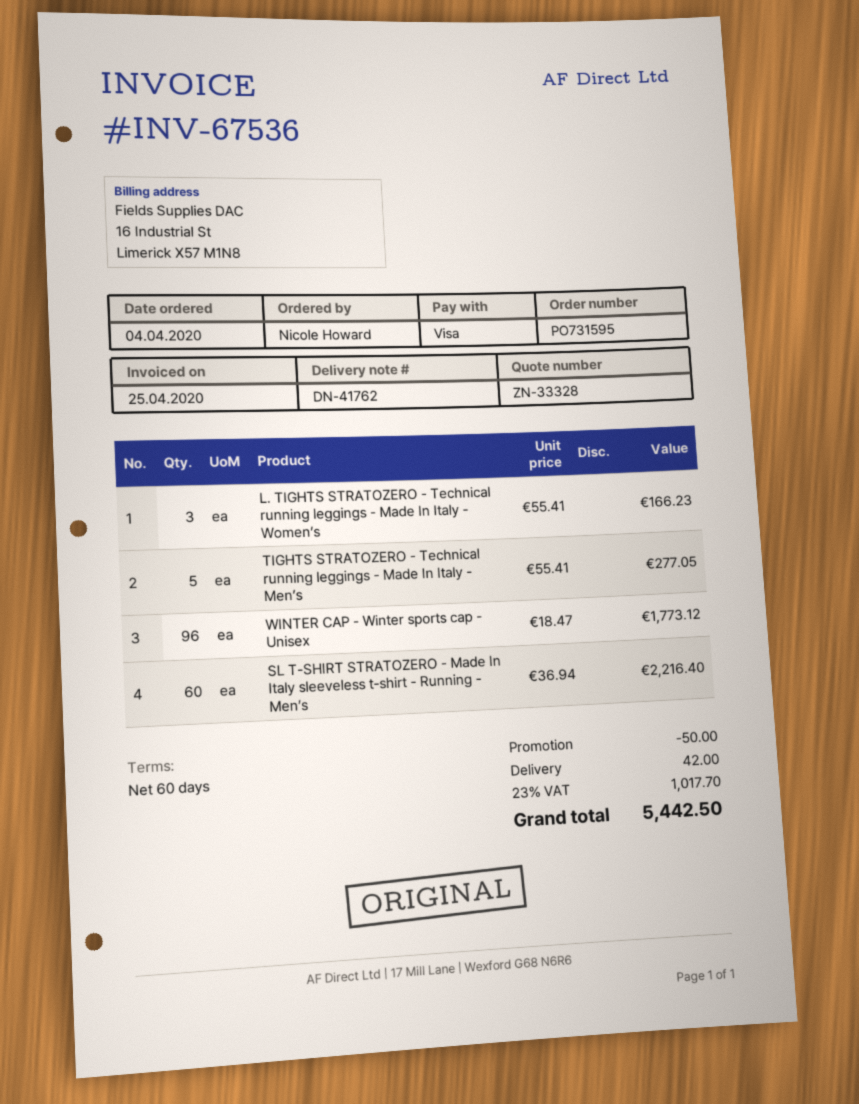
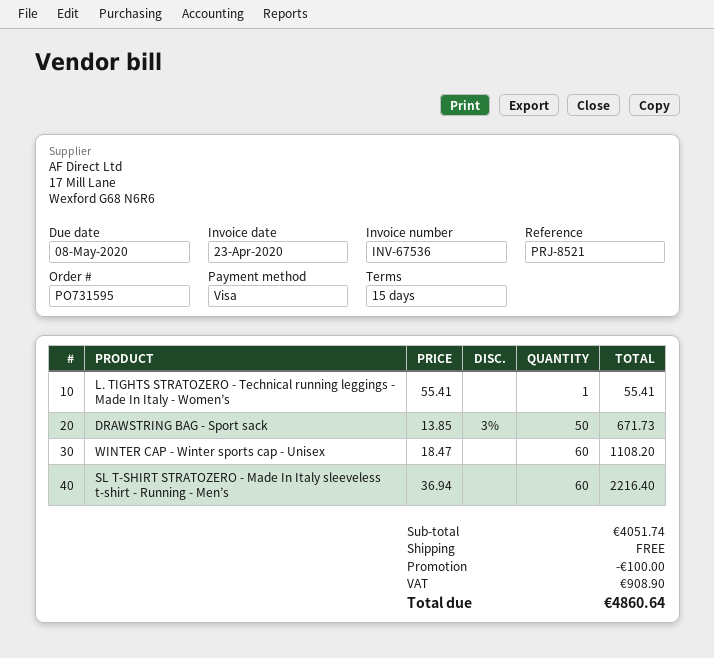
invoice date: 2020-04-25 -> 2020-04-23
payment terms: 60 days -> 15 days
L. TIGHTS STRATOZERO - Technical running leggings - Made In Italy - Women’s: 3 x 55.41 = 166.23 -> 1 x 55.41 = 55.41
TIGHTS STRATOZERO - Technical running leggings - Made In Italy - Men’s: 5 x 55.41 = 277.05 -> none
WINTER CAP - Winter sports cap - Unisex: 96 x 18.47 = 1773.12 -> 60 x 18.47 = 1108.20
DRAWSTRING BAG - Sport sack: none -> 50 x 13.85 - 3% = 671.73
discount: 50.00 -> 100.00
shipping: 42.00 -> 0.00
tax: 1017.70 -> 908.90
total: 5442.50 -> 4860.64

